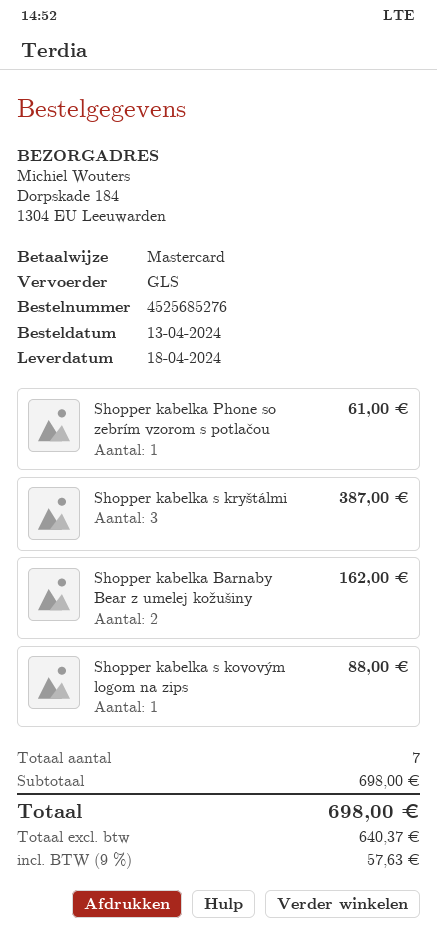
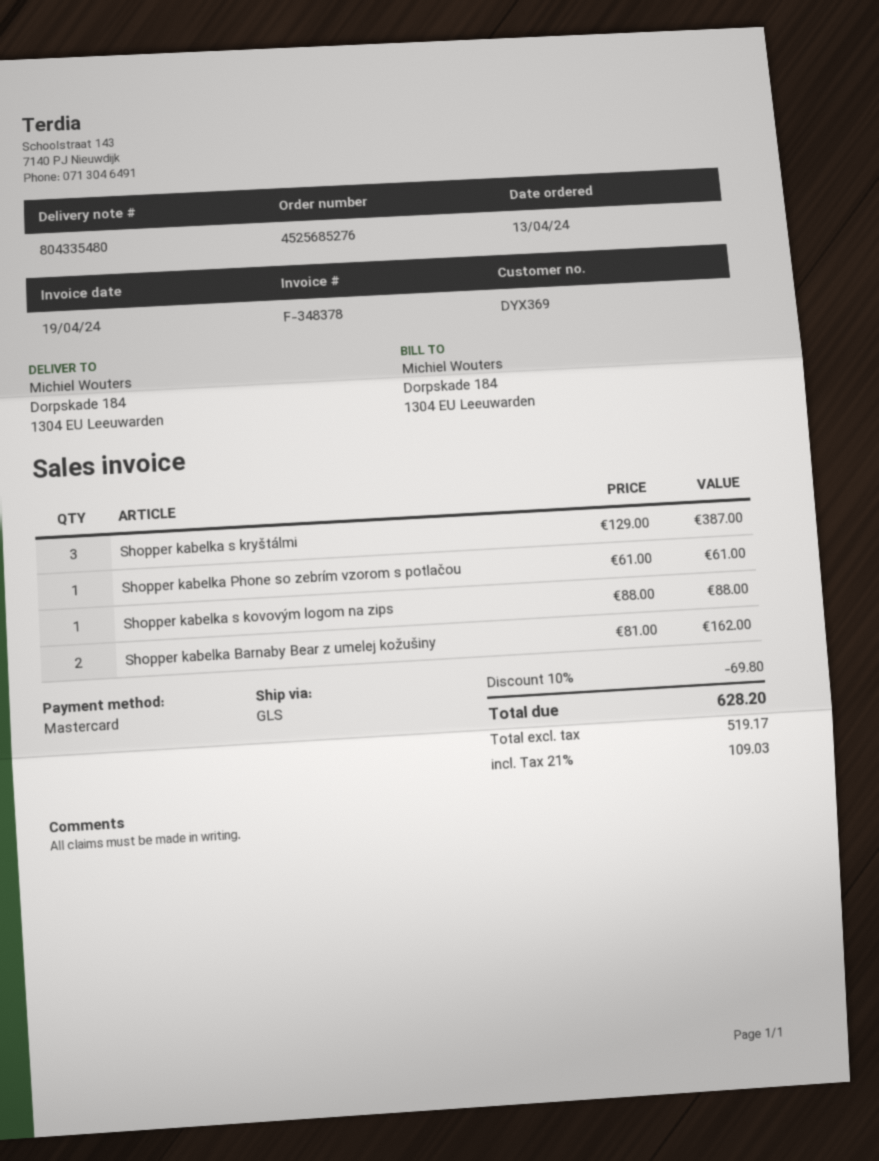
discount: none -> 10% = 69.80
net: 640.37 -> 519.17
tax: 9% = 57.63 -> 21% = 109.03
total: 698.00 -> 628.20

